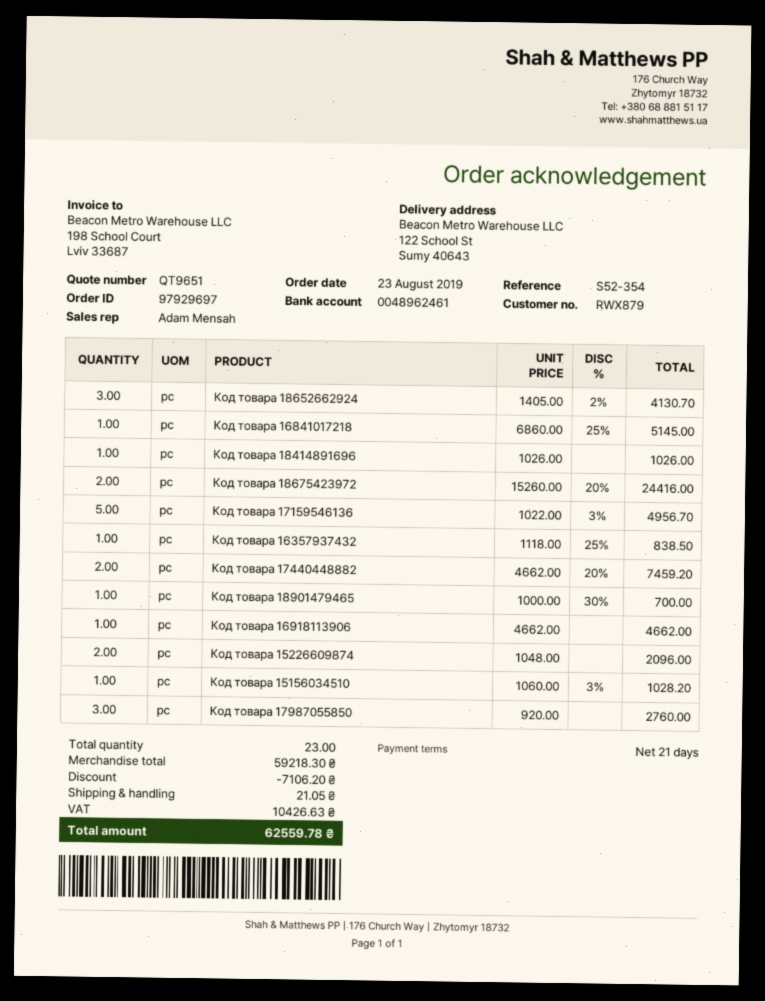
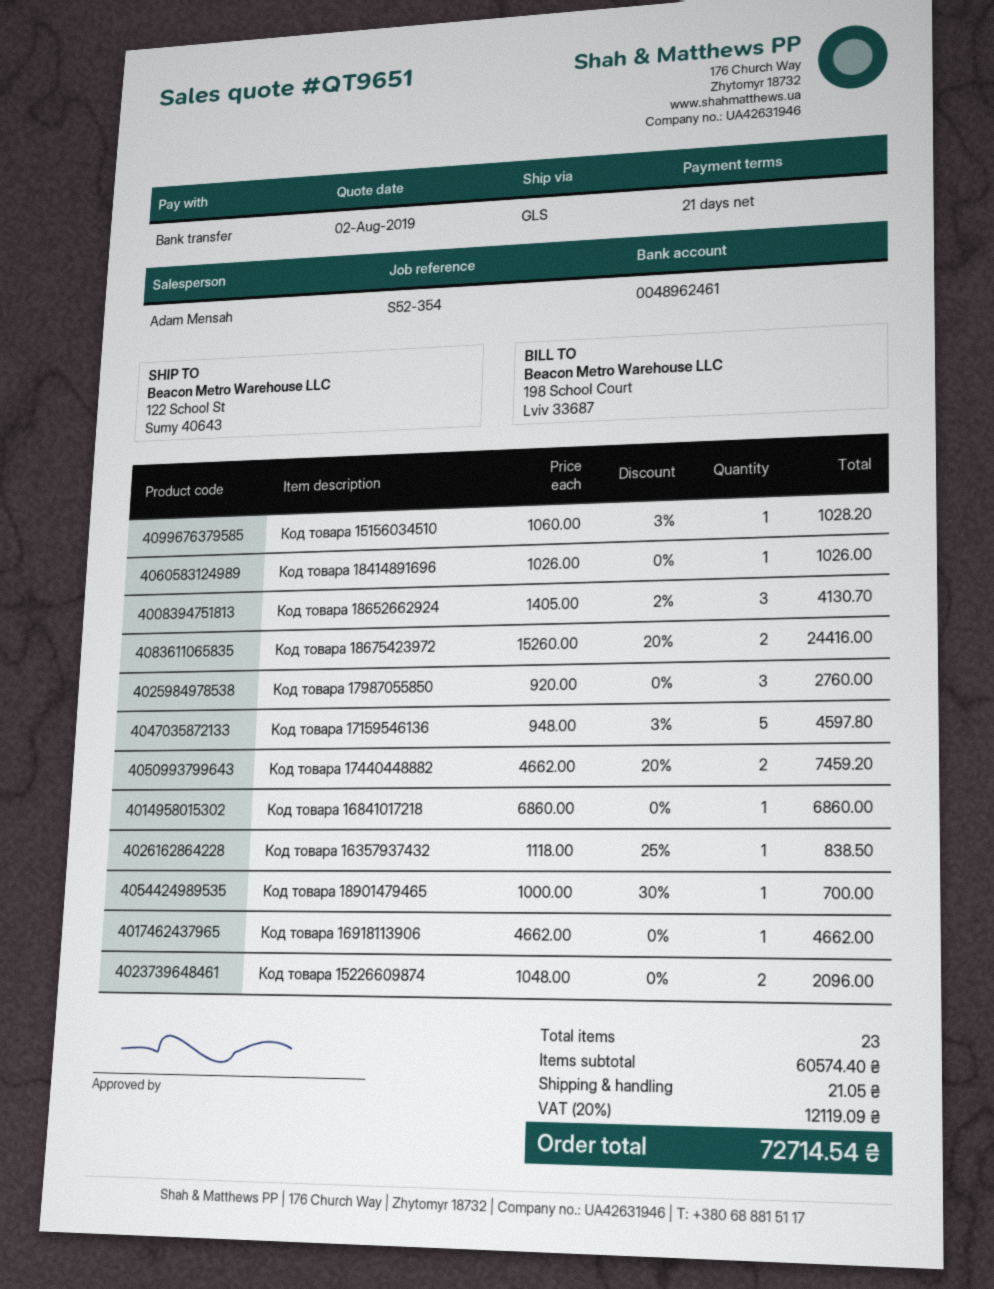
Код товара 16841017218: 1 x 6860.00 - 25% = 5145.00 -> 1 x 6860.00 = 6860.00
Код товара 17159546136: 5 x 1022.00 - 3% = 4956.70 -> 5 x 948.00 - 3% = 4597.80
subtotal: 59218.30 -> 60574.40
discount: 7106.20 -> none
tax: 10426.63 -> 12119.09
total: 62559.78 -> 72714.54

